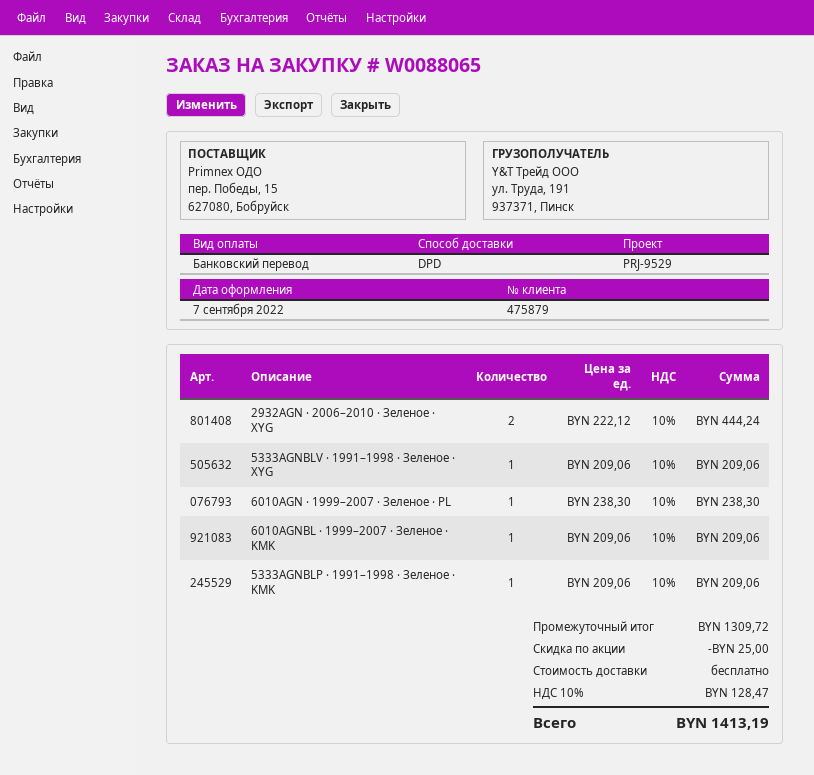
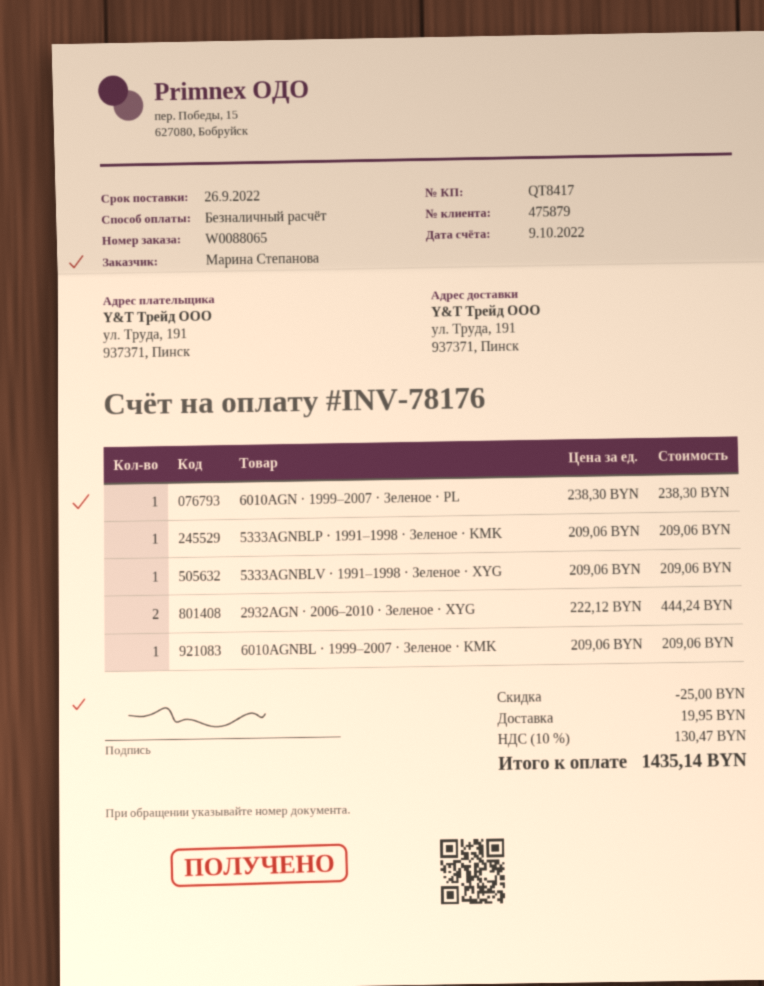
shipping: 0.00 -> 19.95
tax: 10% = 128.47 -> 10% = 130.47
total: 1413.19 -> 1435.14

